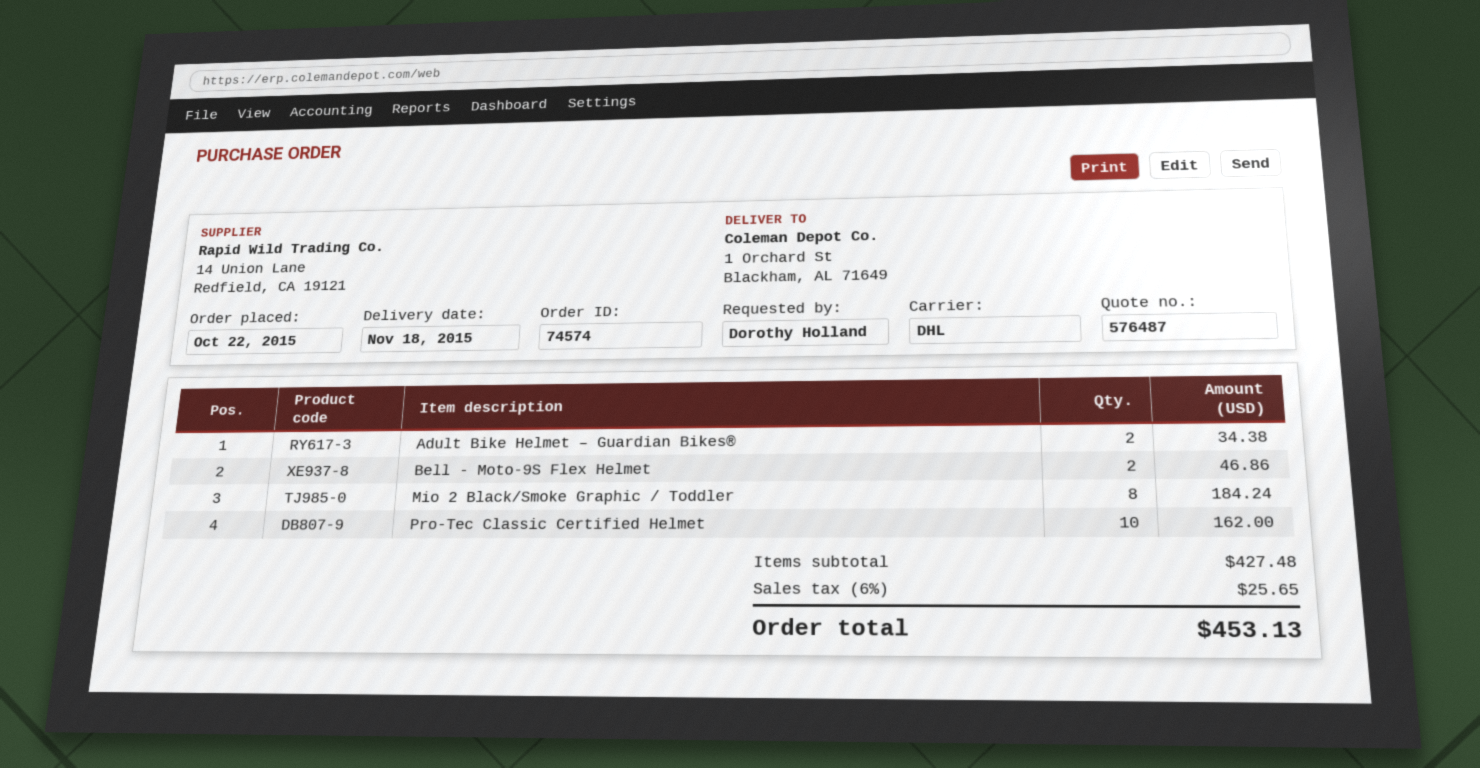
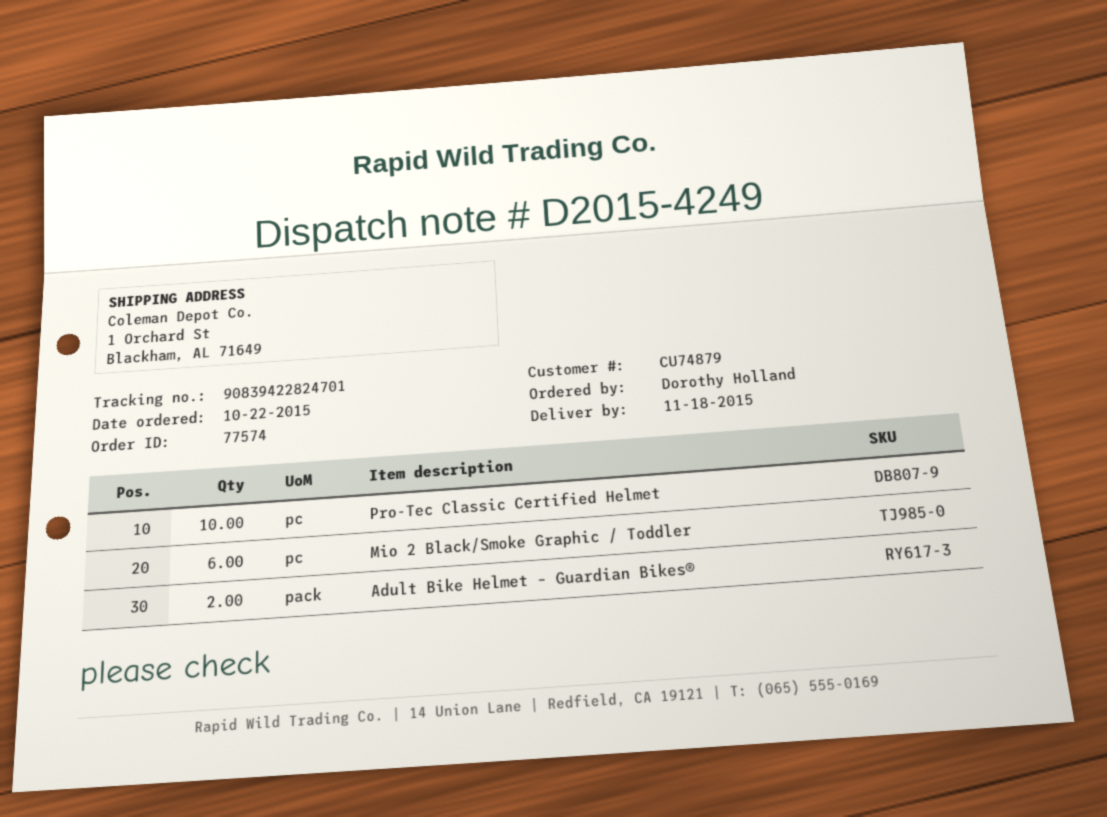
order number: 74574 -> 77574
Bell - Moto-9S Flex Helmet: 2 -> none
Mio 2 Black/Smoke Graphic / Toddler: 8 -> 6

